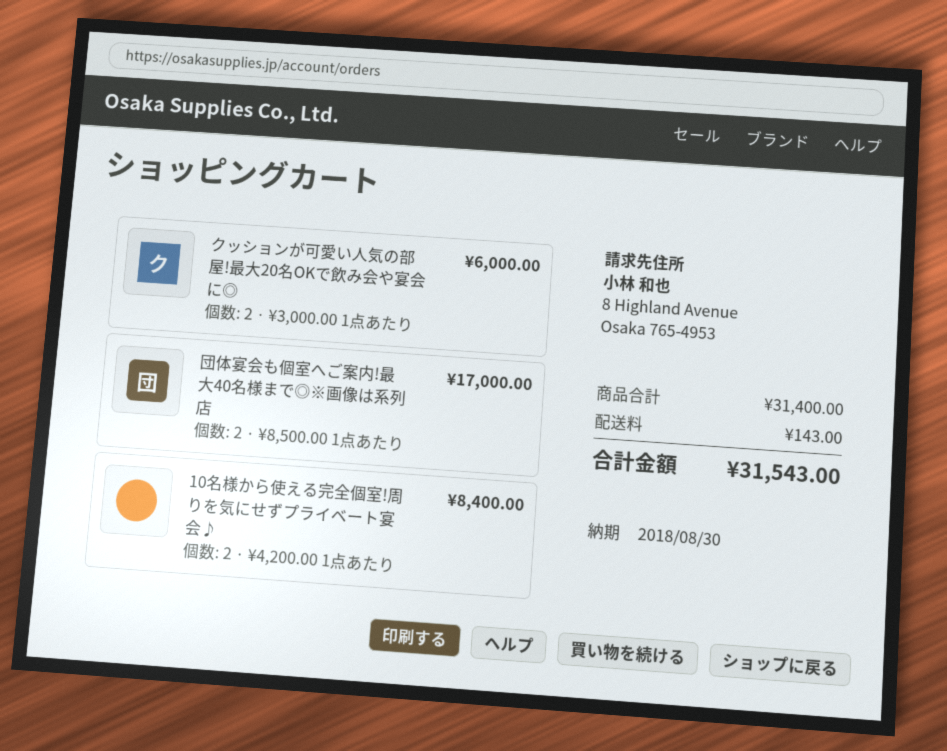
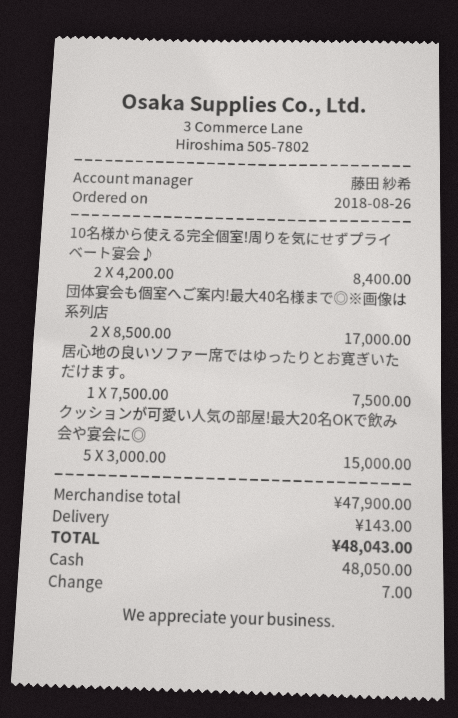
クッションが可愛い人気の部屋!最大20名OKで飲み会や宴会に◎: 2 x 3000.00 = 6000.00 -> 5 x 3000.00 = 15000.00
居心地の良いソファー席ではゆったりとお寛ぎいただけます。: none -> 1 x 7500.00 = 7500.00
subtotal: 31400.00 -> 47900.00
total: 31543.00 -> 48043.00

